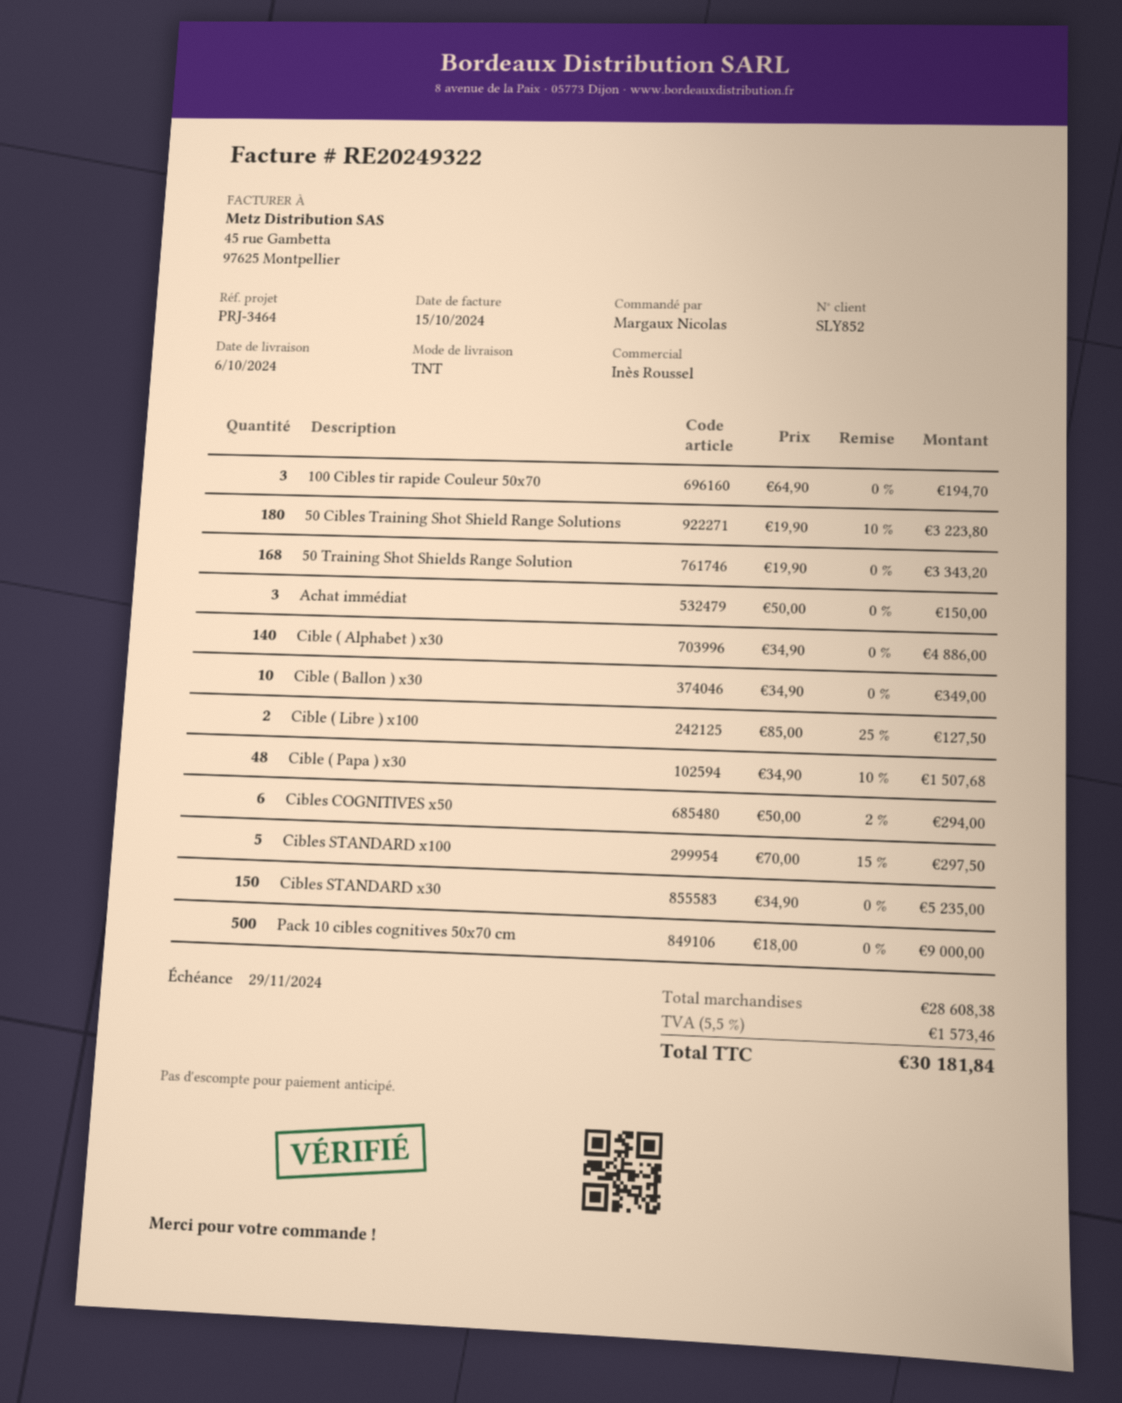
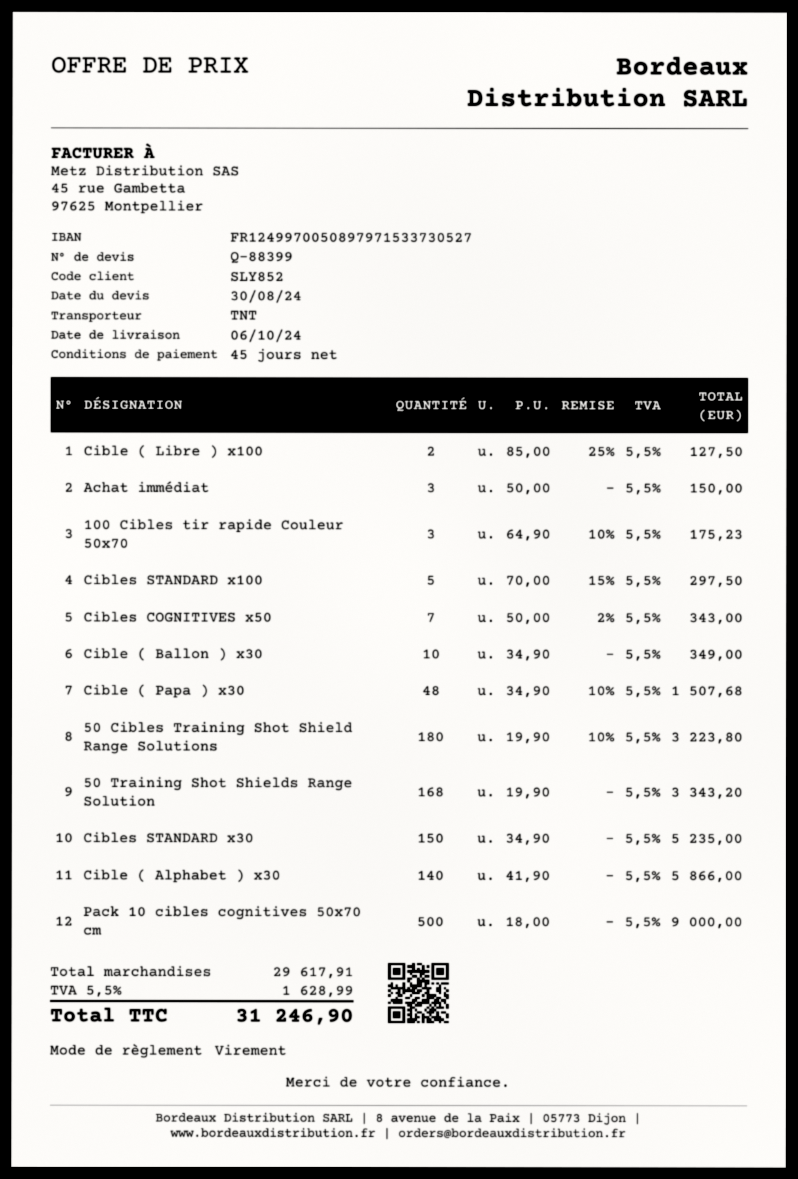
100 Cibles tir rapide Couleur 50x70: 3 x 64.90 = 194.70 -> 3 x 64.90 - 10% = 175.23
Cible ( Alphabet ) x30: 140 x 34.90 = 4886.00 -> 140 x 41.90 = 5866.00
Cibles COGNITIVES x50: 6 x 50.00 - 2% = 294.00 -> 7 x 50.00 - 2% = 343.00
subtotal: 28608.38 -> 29617.91
tax: 5.5% = 1573.46 -> 5.5% = 1628.99
total: 30181.84 -> 31246.90

